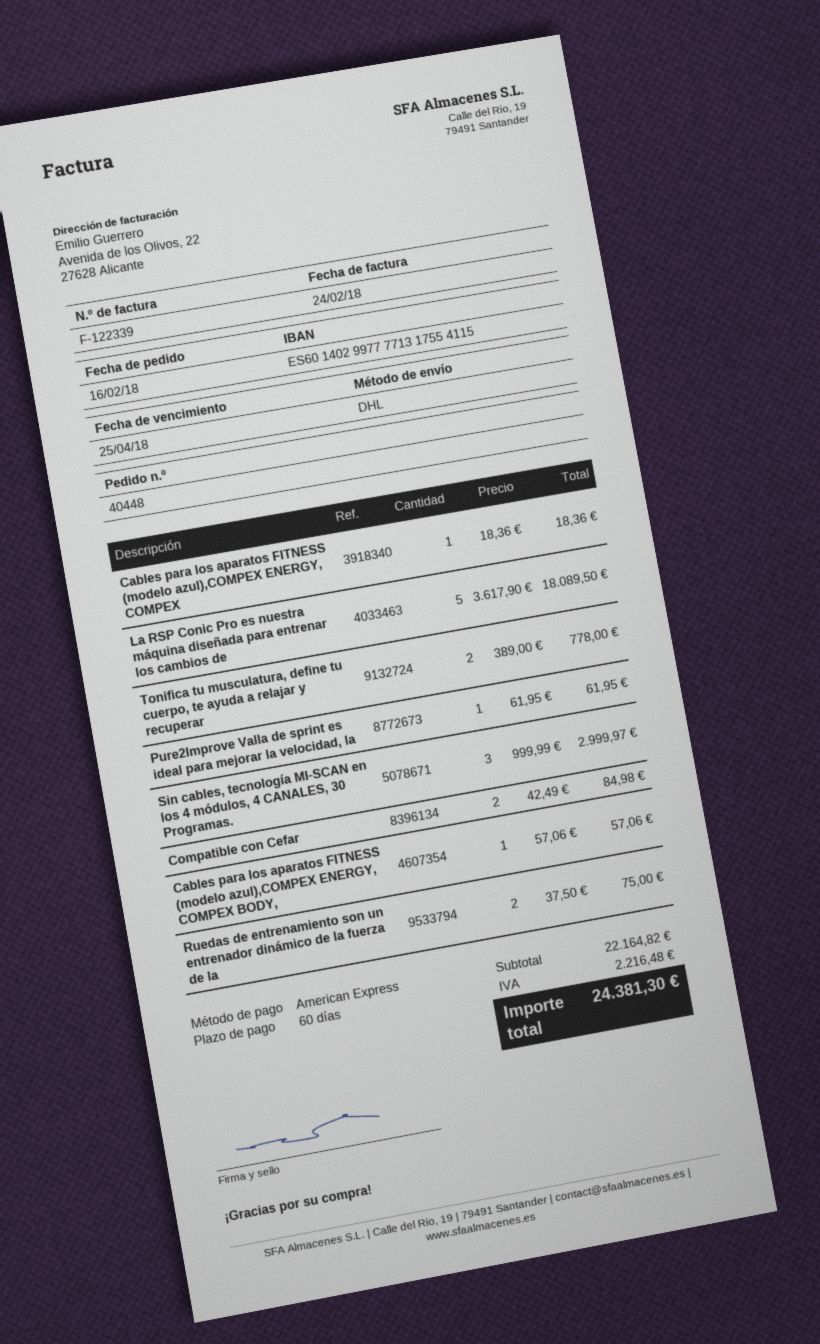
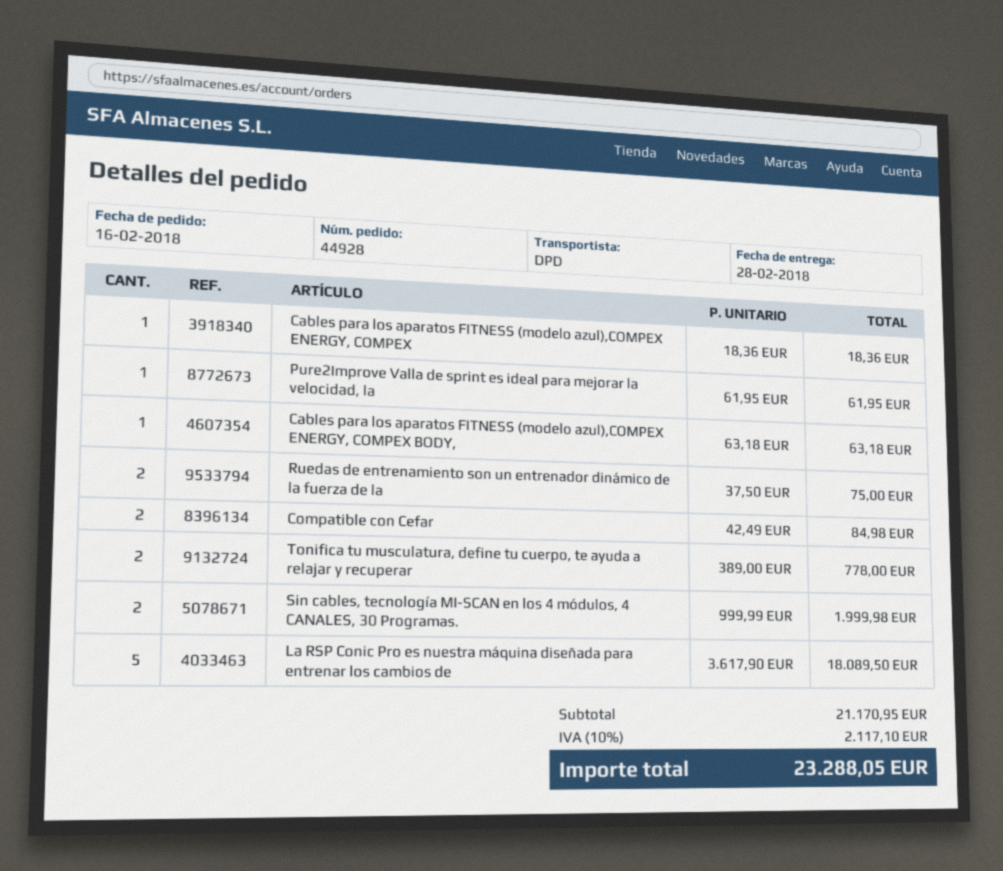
order number: 40448 -> 44928
shipping method: DHL -> DPD
Sin cables, tecnología MI-SCAN en los 4 módulos, 4 CANALES, 30 Programas.: 3 x 999.99 = 2999.97 -> 2 x 999.99 = 1999.98
Cables para los aparatos FITNESS (modelo azul),COMPEX ENERGY, COMPEX BODY,: 1 x 57.06 = 57.06 -> 1 x 63.18 = 63.18
subtotal: 22164.82 -> 21170.95
tax: 2216.48 -> 2117.10
total: 24381.30 -> 23288.05

